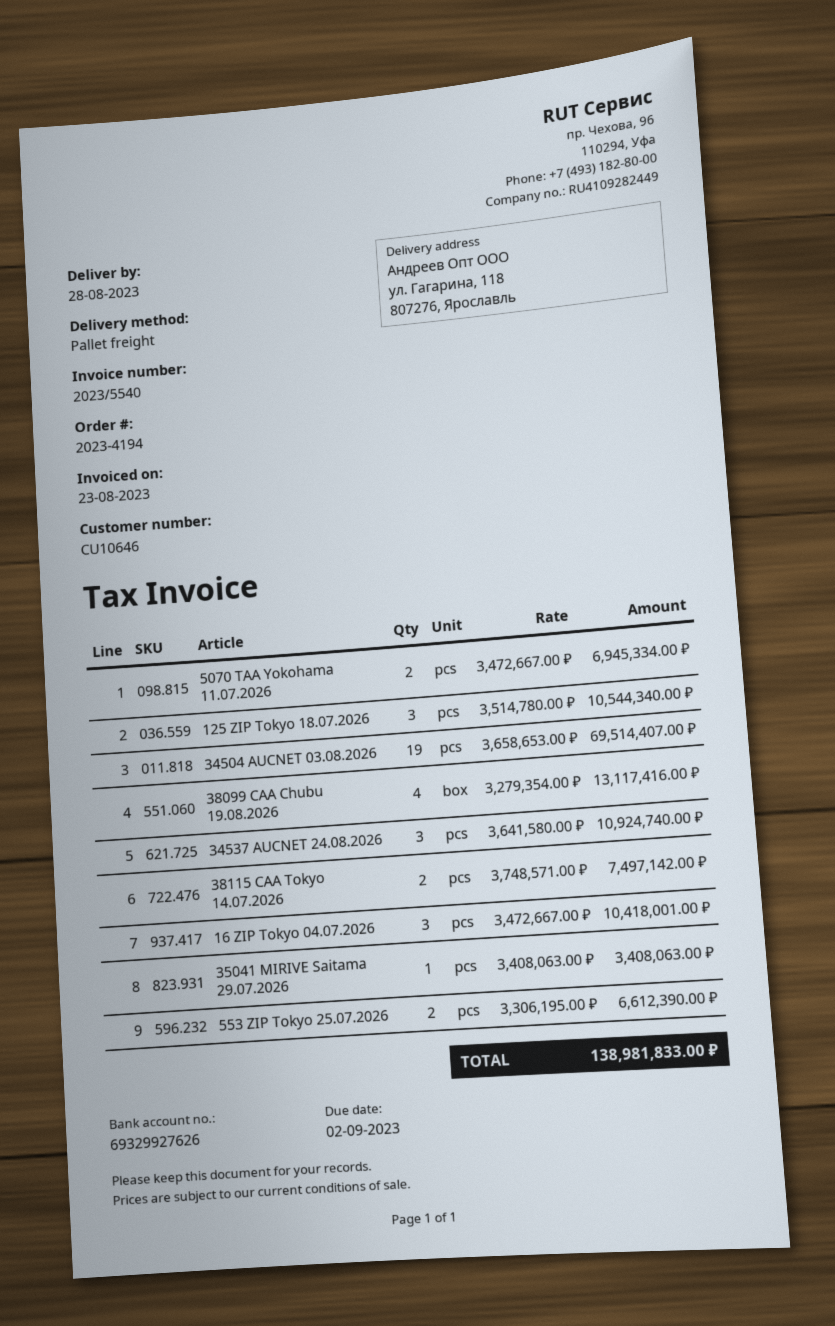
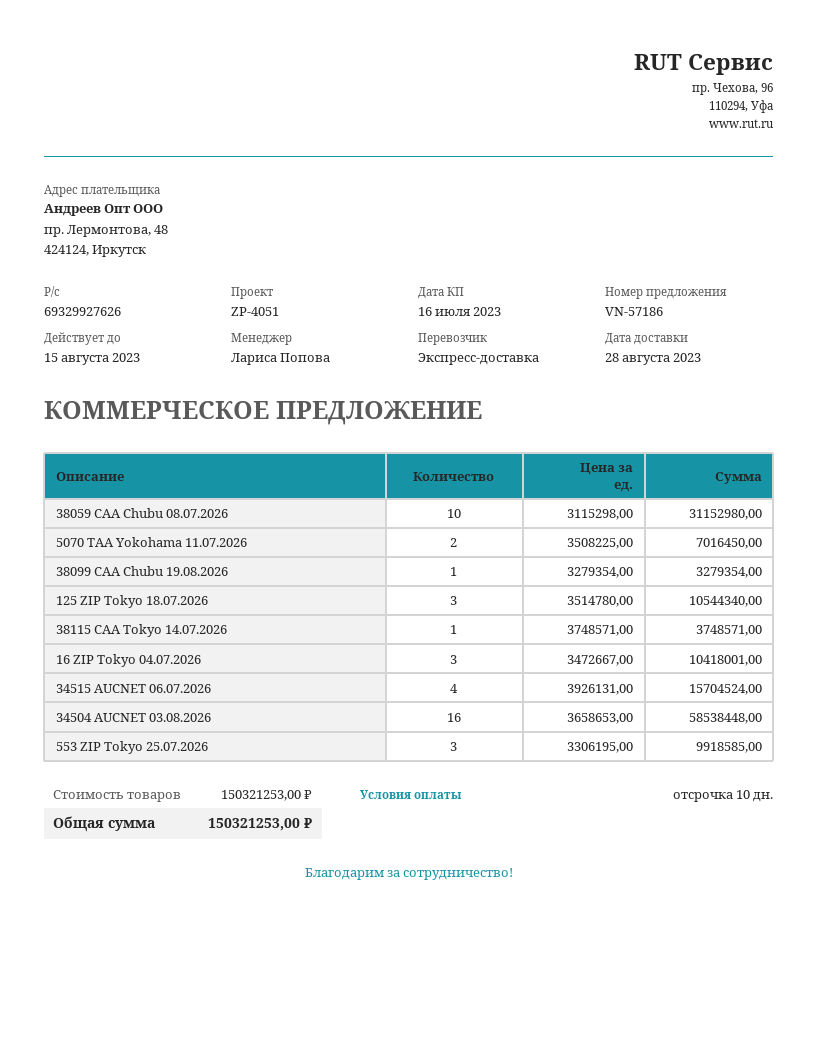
shipping method: pallet freight -> express
5070 TAA Yokohama 11.07.2026: 2 x 3472667.00 = 6945334.00 -> 2 x 3508225.00 = 7016450.00
34504 AUCNET 03.08.2026: 19 x 3658653.00 = 69514407.00 -> 16 x 3658653.00 = 58538448.00
38099 CAA Chubu 19.08.2026: 4 x 3279354.00 = 13117416.00 -> 1 x 3279354.00 = 3279354.00
34537 AUCNET 24.08.2026: 3 x 3641580.00 = 10924740.00 -> none
38115 CAA Tokyo 14.07.2026: 2 x 3748571.00 = 7497142.00 -> 1 x 3748571.00 = 3748571.00
35041 MIRIVE Saitama 29.07.2026: 1 x 3408063.00 = 3408063.00 -> none
553 ZIP Tokyo 25.07.2026: 2 x 3306195.00 = 6612390.00 -> 3 x 3306195.00 = 9918585.00
38059 CAA Chubu 08.07.2026: none -> 10 x 3115298.00 = 31152980.00
34515 AUCNET 06.07.2026: none -> 4 x 3926131.00 = 15704524.00
total: 138981833.00 -> 150321253.00

